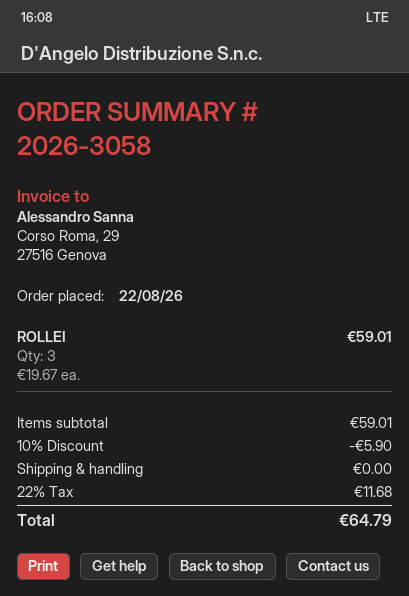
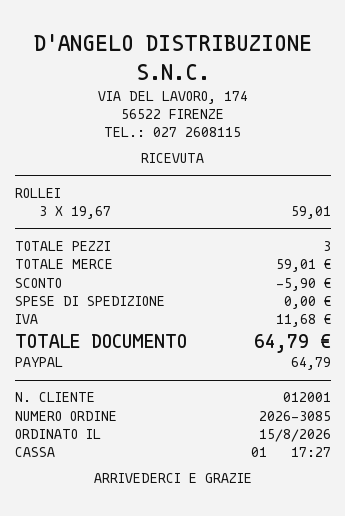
order number: 2026-3058 -> 2026-3085
order date: 2026-08-22 -> 2026-08-15

